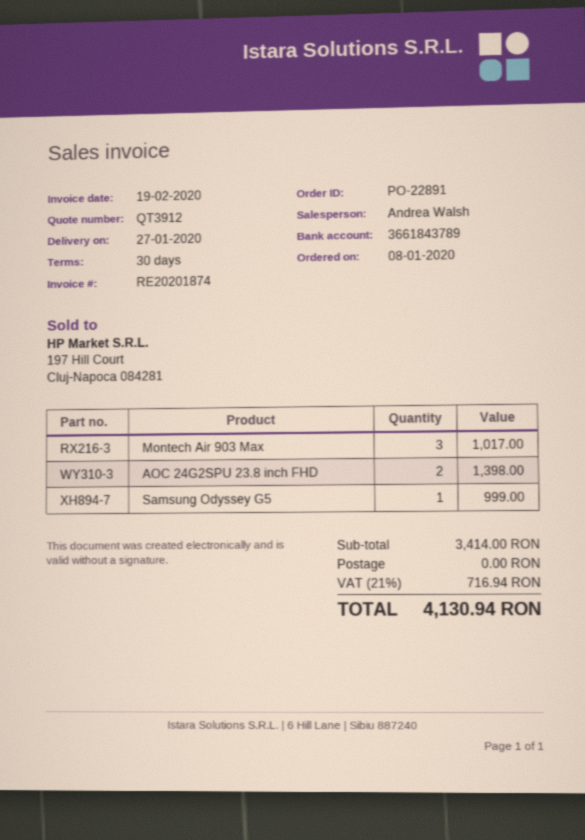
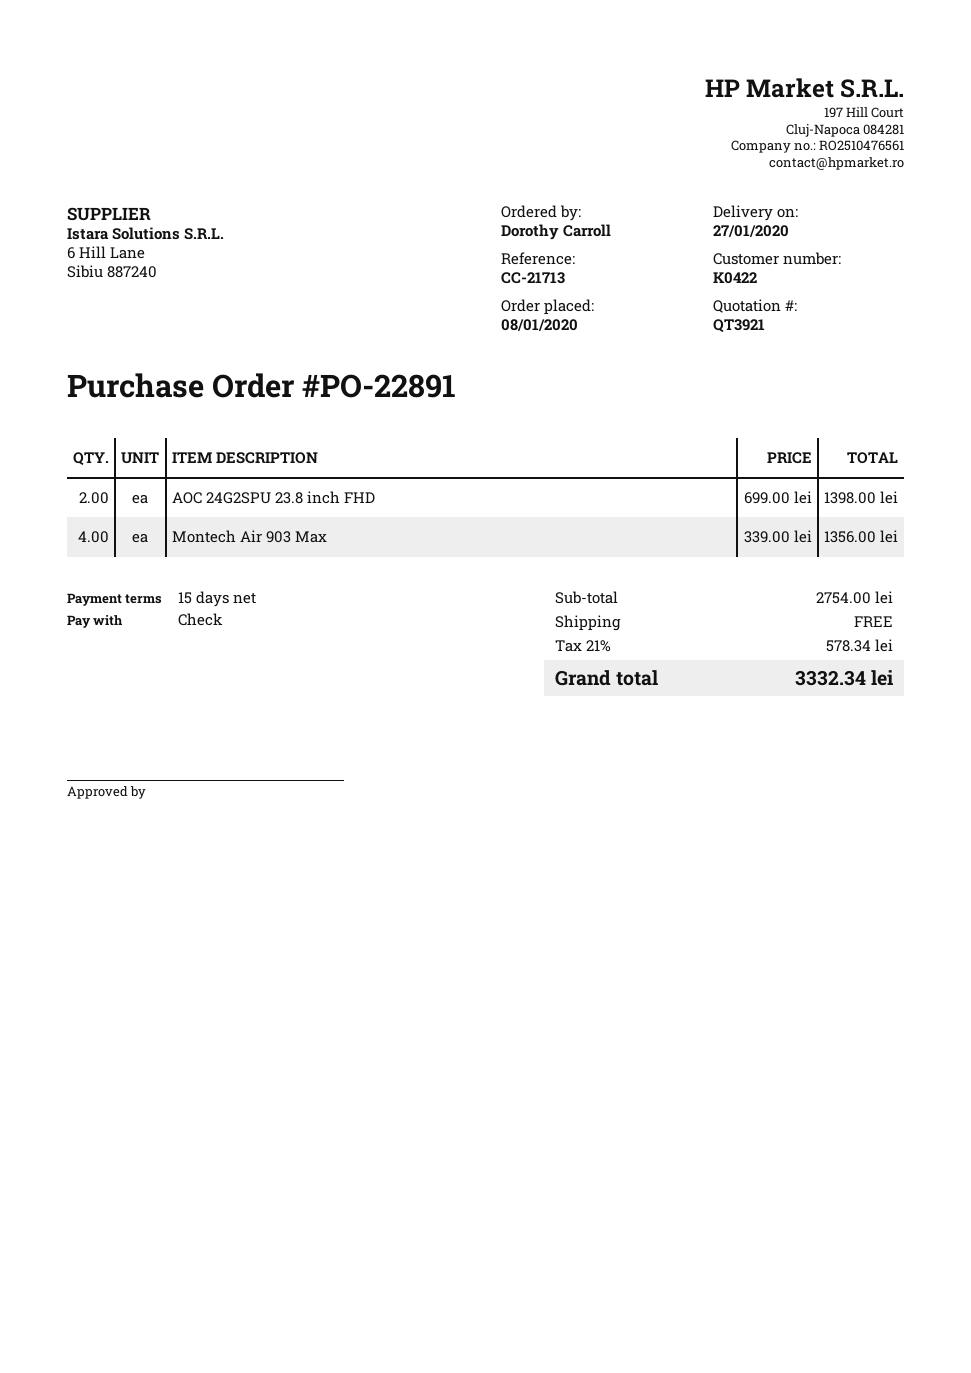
quote number: QT3912 -> QT3921
payment terms: 30 days -> 15 days
Montech Air 903 Max: 3 for 1017.00 -> 4 for 1356.00
Samsung Odyssey G5: 1 for 999.00 -> none
subtotal: 3414.00 -> 2754.00
tax: 21% = 716.94 -> 21% = 578.34
total: 4130.94 -> 3332.34

